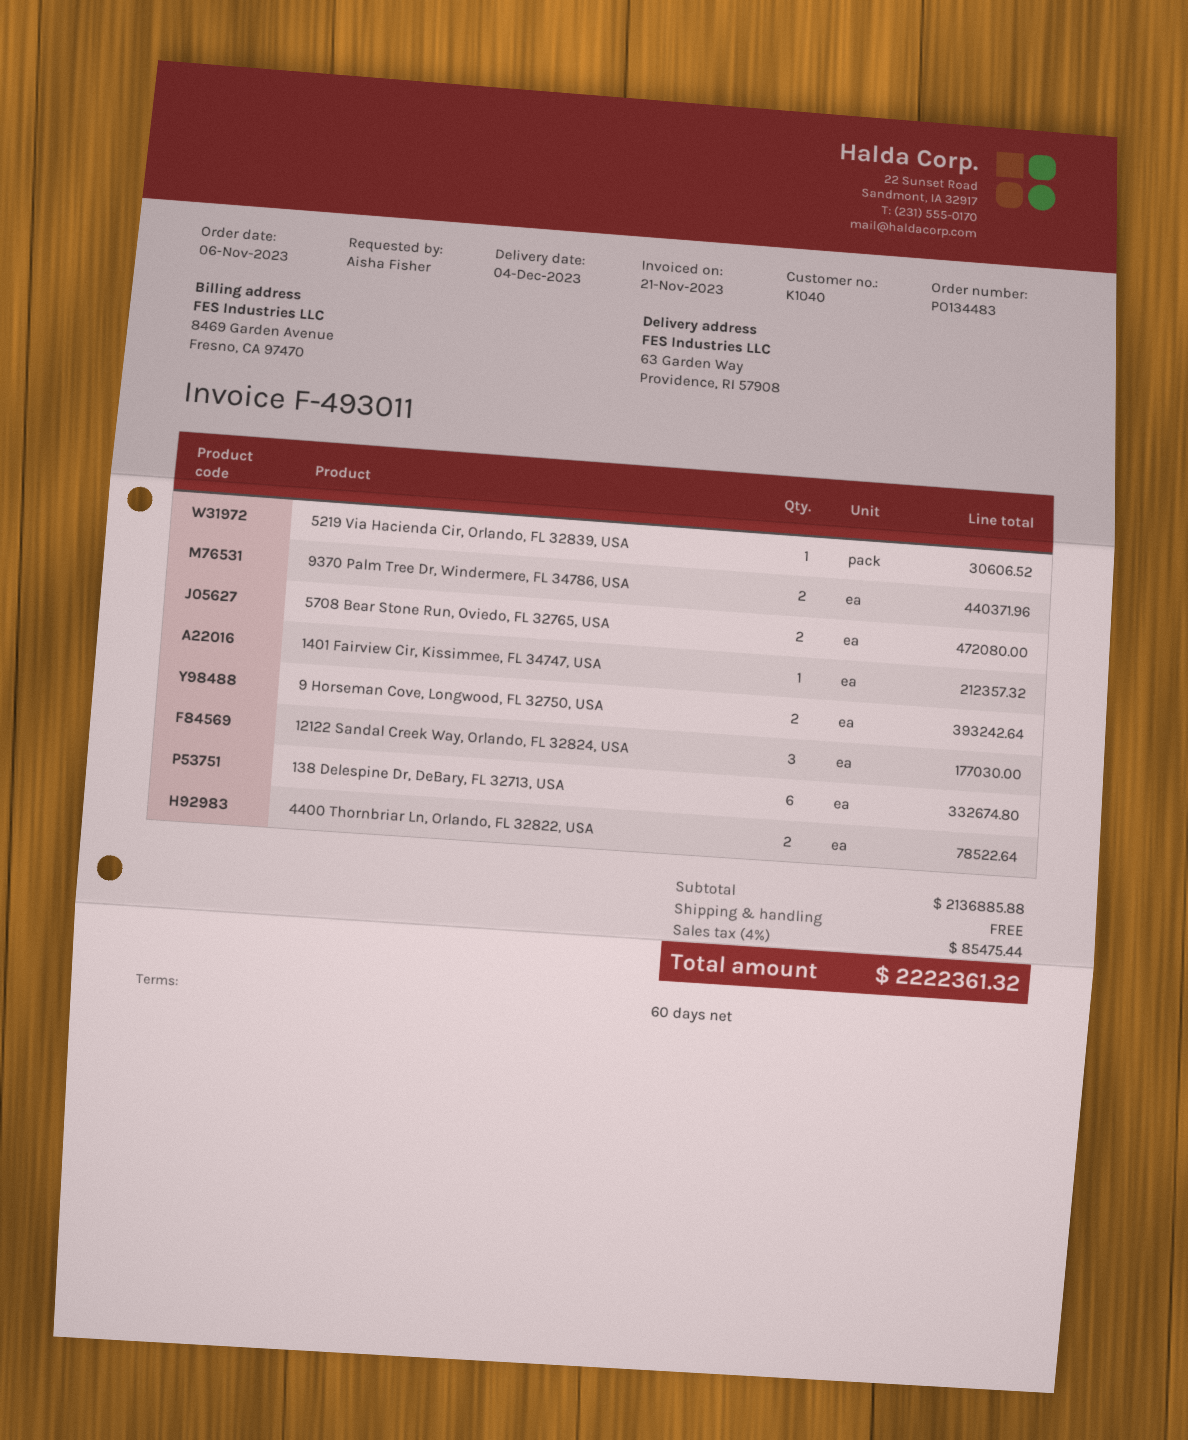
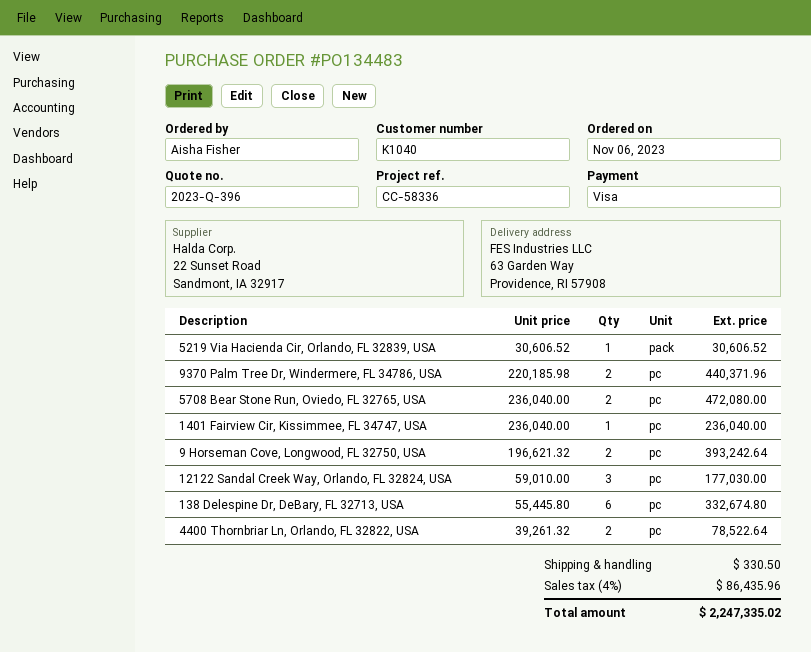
1401 Fairview Cir, Kissimmee, FL 34747, USA: 1 for 212357.32 -> 1 for 236040.00
shipping: 0.00 -> 330.50
tax: 4% = 85475.44 -> 4% = 86435.96
total: 2222361.32 -> 2247335.02

